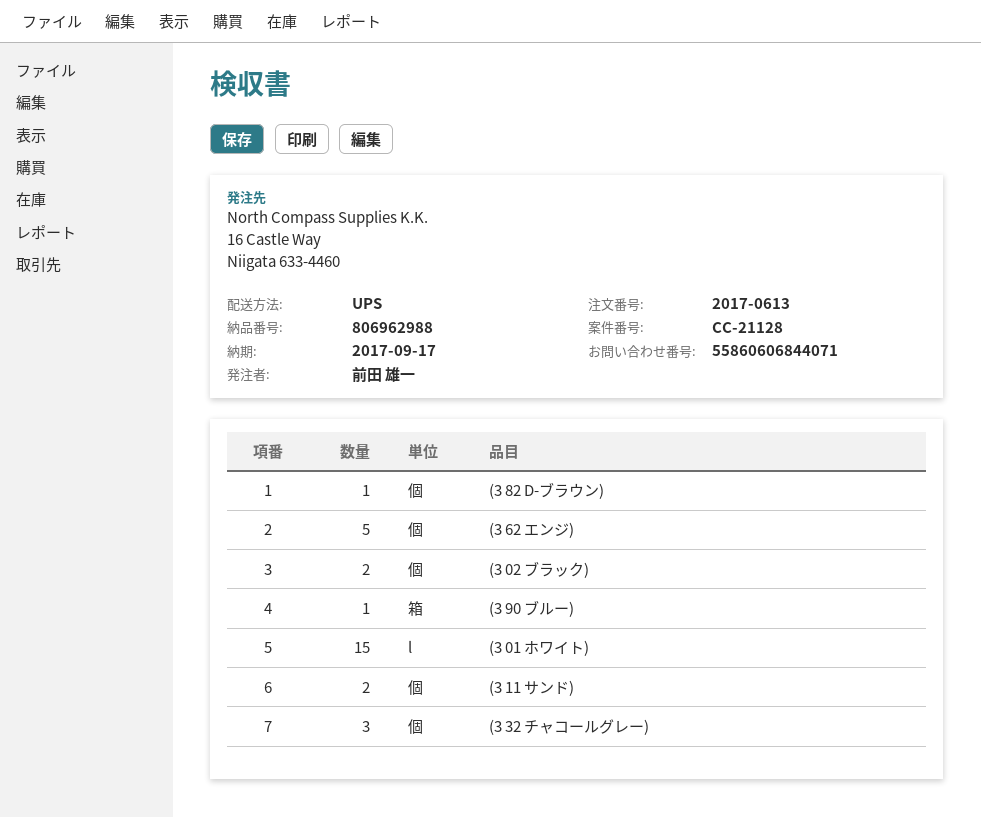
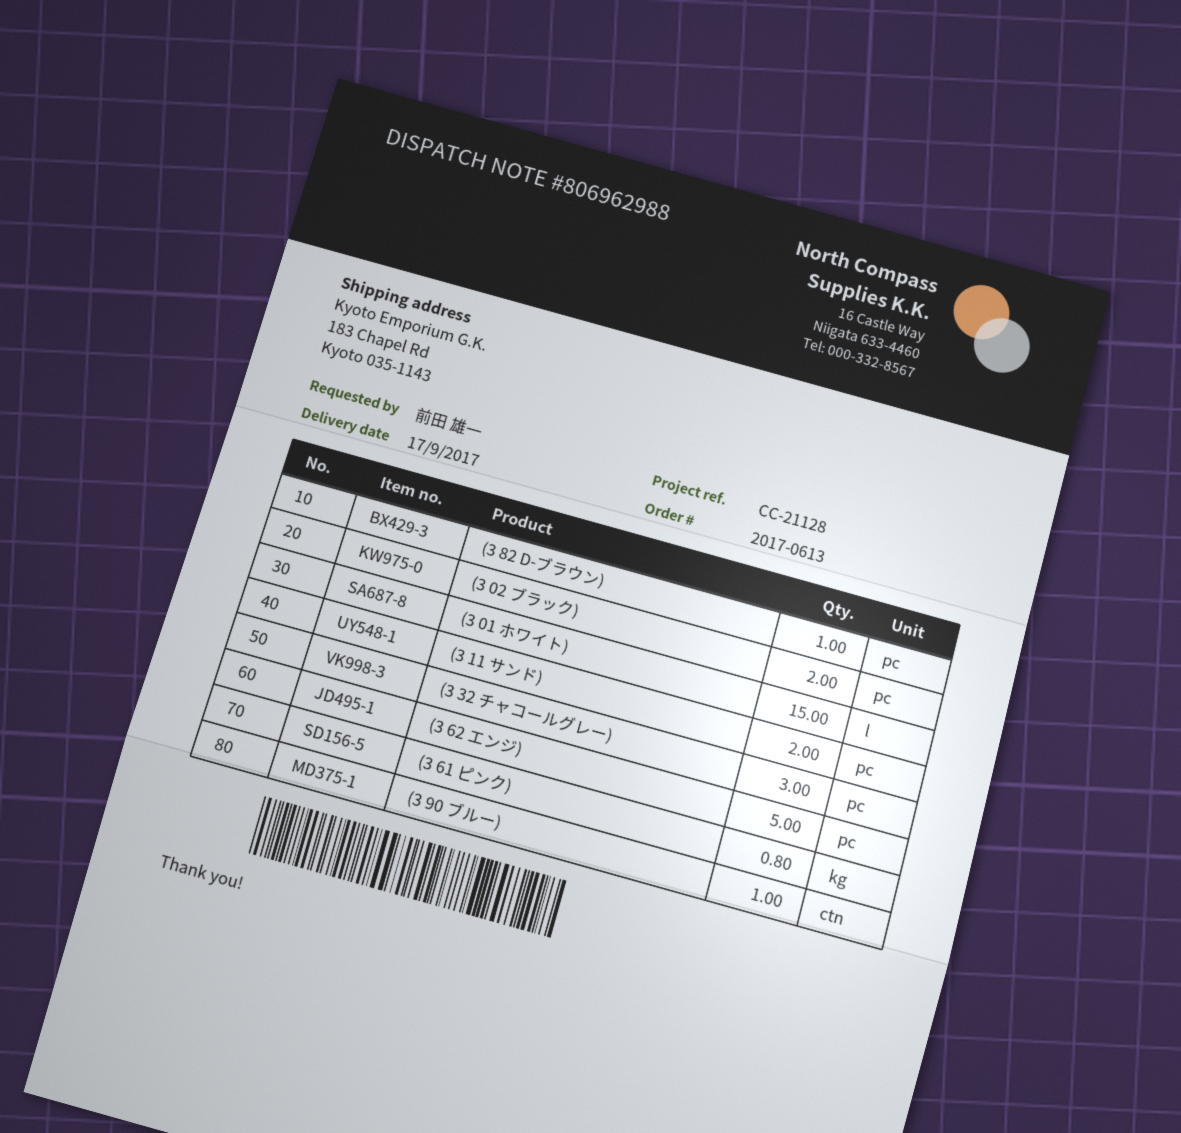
(3 61 ピンク): none -> 0.8

